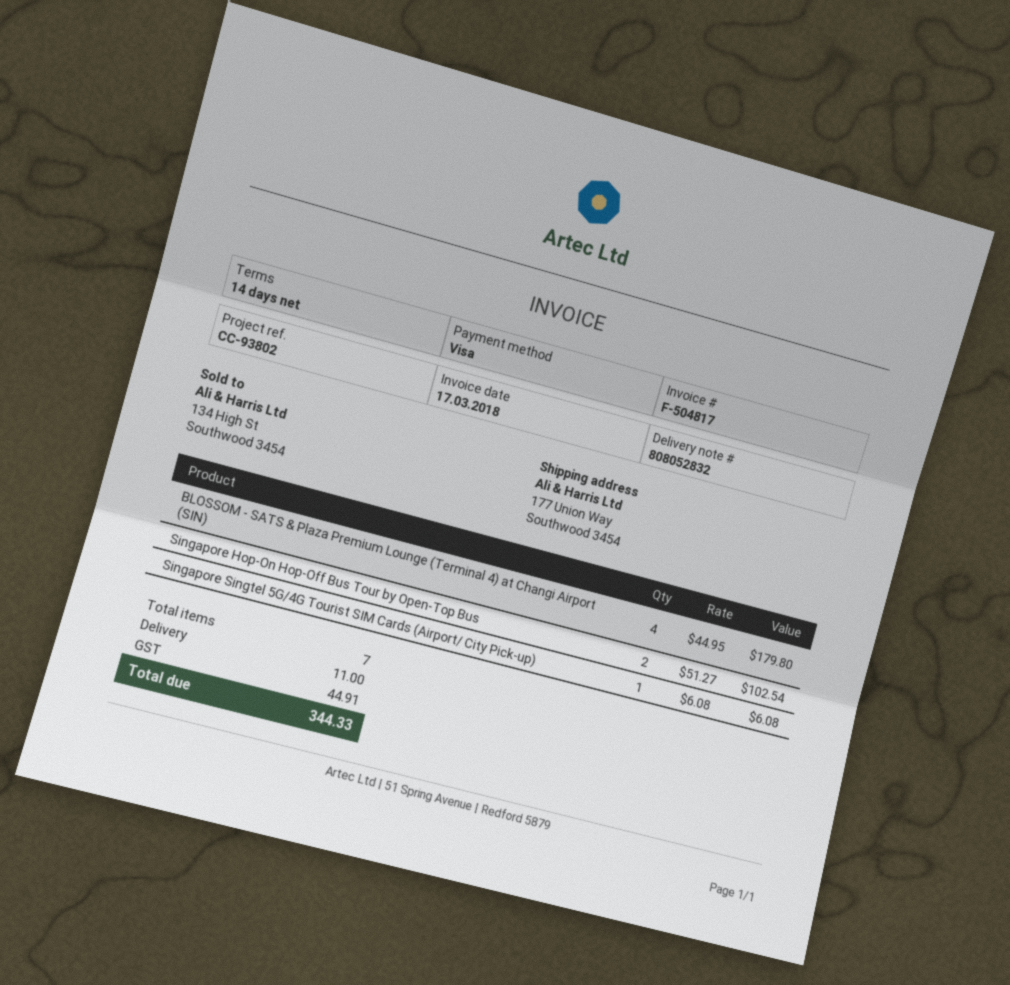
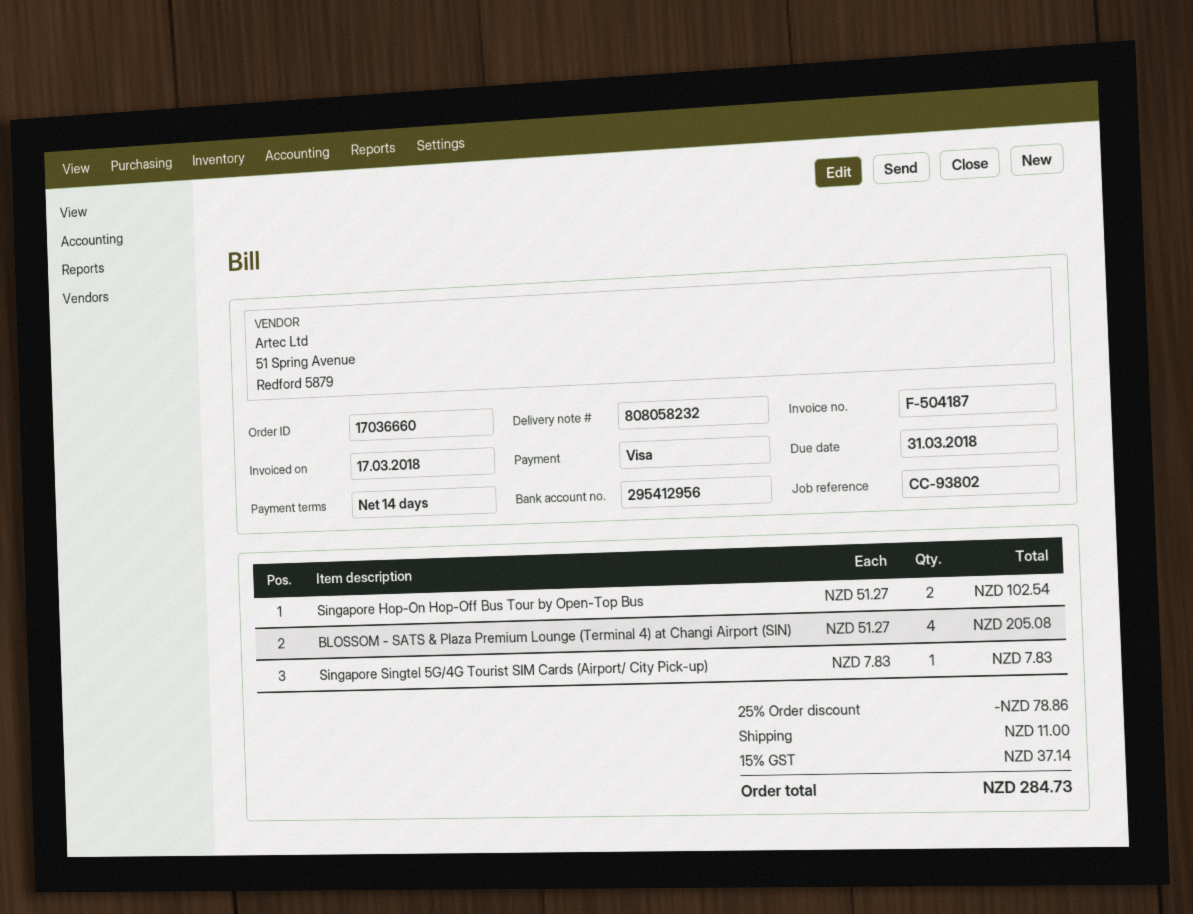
delivery note number: 808052832 -> 808058232
invoice number: F-504817 -> F-504187
BLOSSOM - SATS & Plaza Premium Lounge (Terminal 4) at Changi Airport (SIN): 4 x 44.95 = 179.80 -> 4 x 51.27 = 205.08
Singapore Singtel 5G/4G Tourist SIM Cards (Airport/ City Pick-up): 1 x 6.08 = 6.08 -> 1 x 7.83 = 7.83
discount: none -> 25% = 78.86
tax: 44.91 -> 37.14
total: 344.33 -> 284.73

